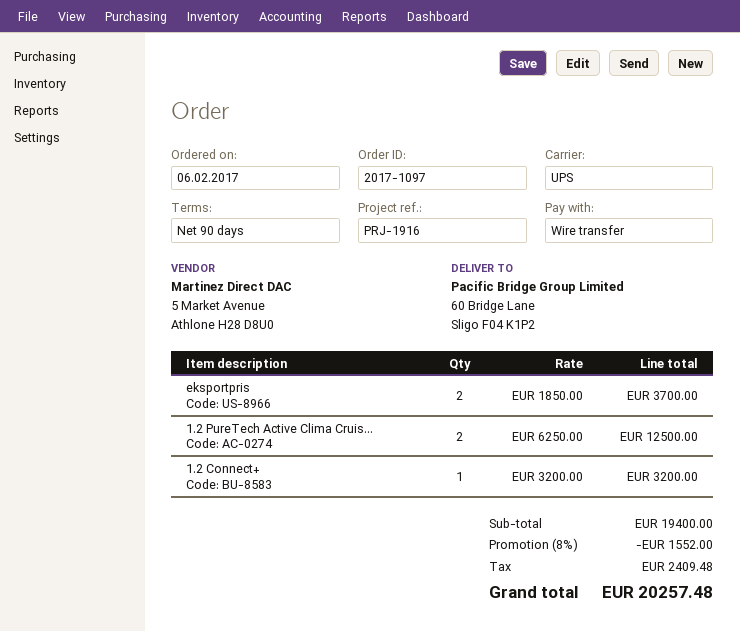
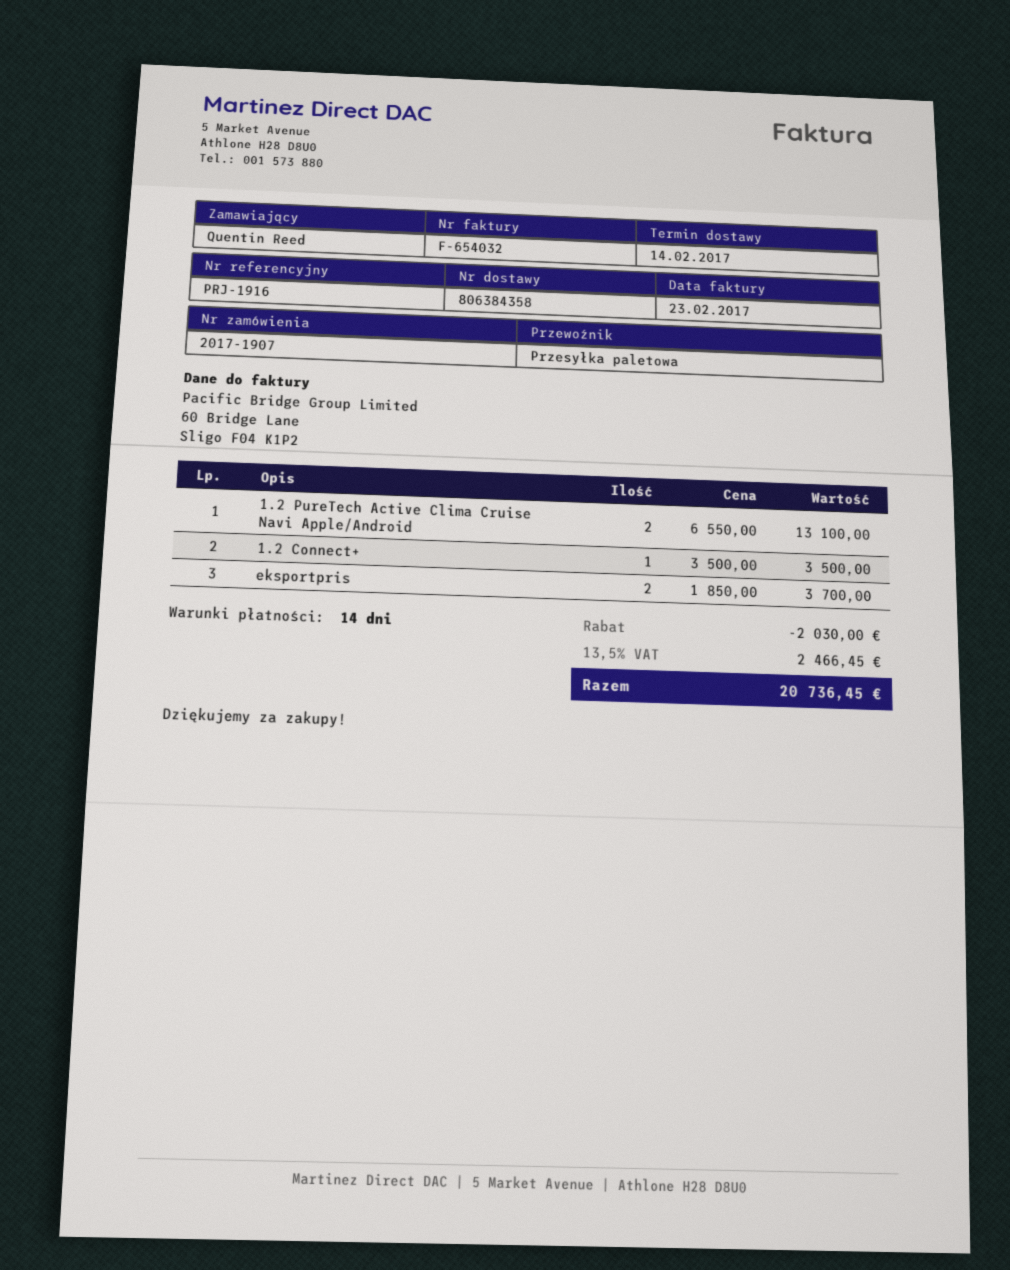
order number: 2017-1097 -> 2017-1907
payment terms: 90 days -> 14 days
shipping method: UPS -> pallet freight
1.2 PureTech Active Clima Cruis...: 2 x 6250.00 = 12500.00 -> 2 x 6550.00 = 13100.00
1.2 Connect+: 1 x 3200.00 = 3200.00 -> 1 x 3500.00 = 3500.00
discount: 1552.00 -> 2030.00
tax: 2409.48 -> 2466.45
total: 20257.48 -> 20736.45

